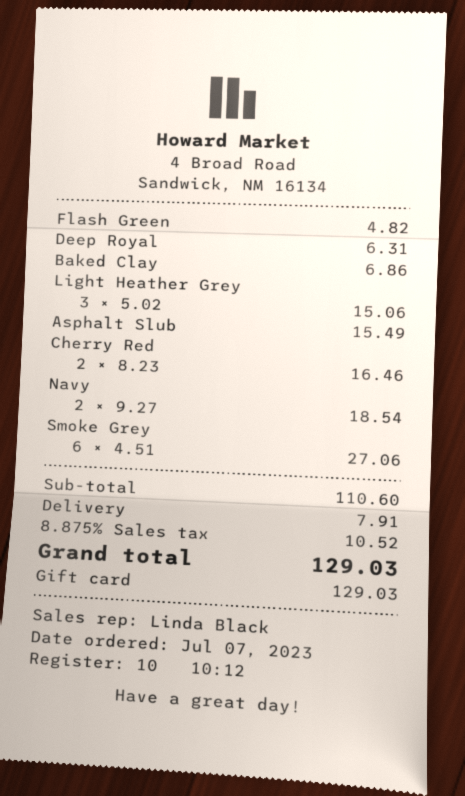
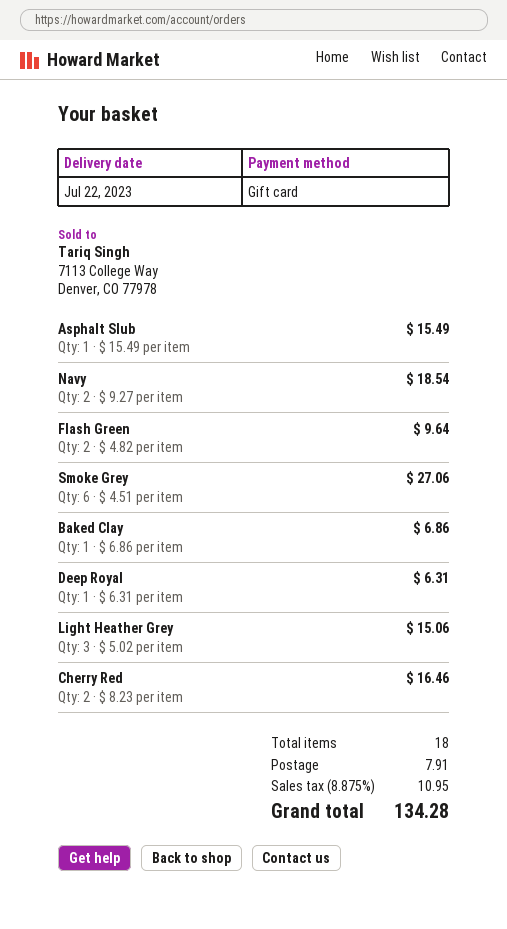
Flash Green: 1 x 4.82 = 4.82 -> 2 x 4.82 = 9.64
tax: 8.875% = 10.52 -> 8.875% = 10.95
total: 129.03 -> 134.28

